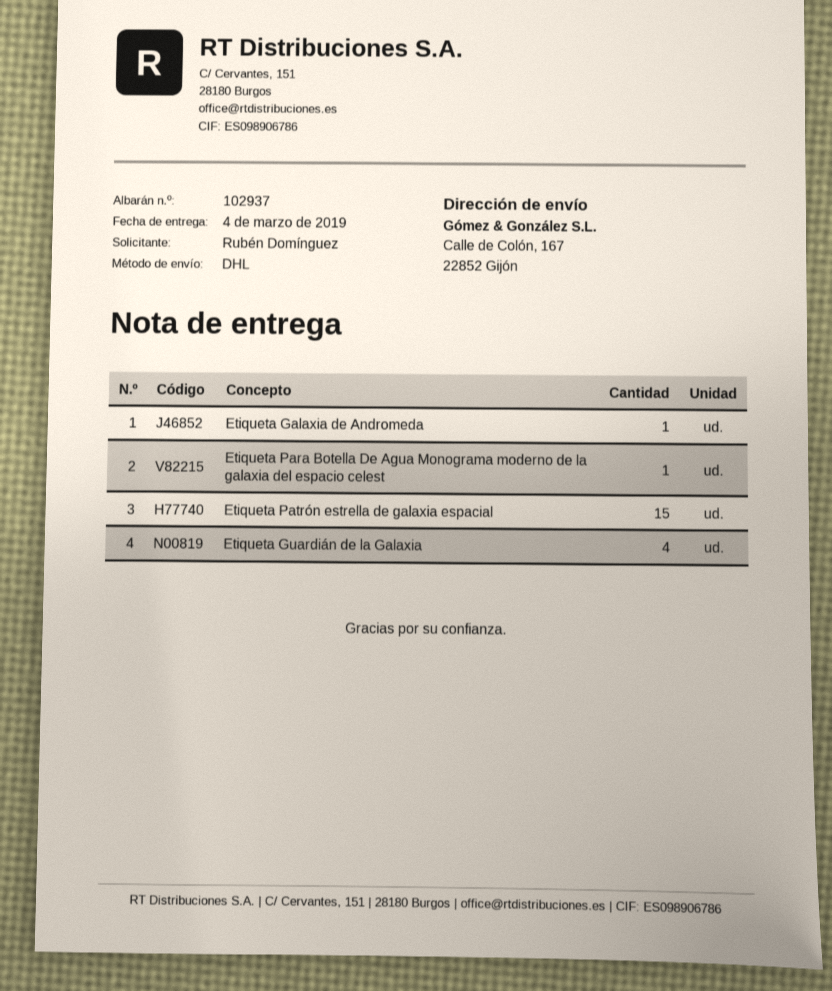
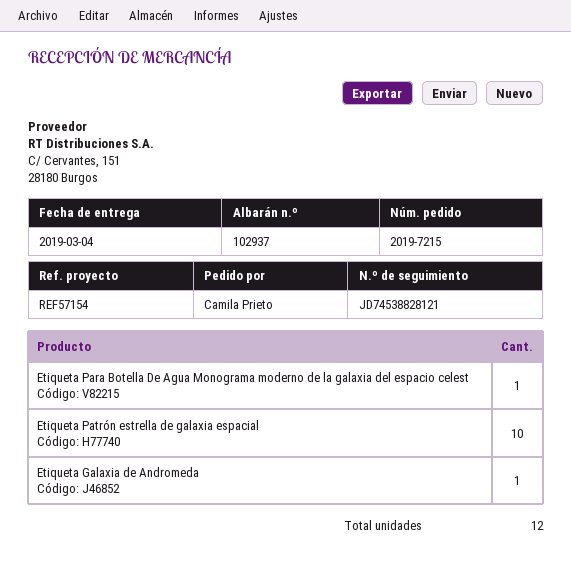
ordered by: Rubén Domínguez -> Camila Prieto
Etiqueta Patrón estrella de galaxia espacial: 15 -> 10
Etiqueta Guardián de la Galaxia: 4 -> none

